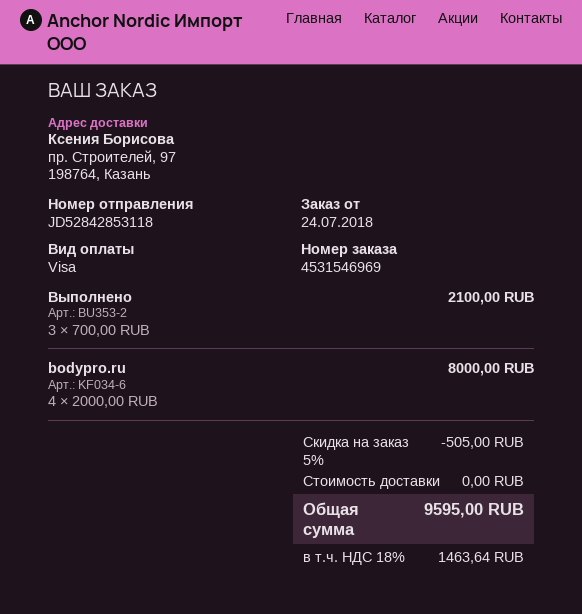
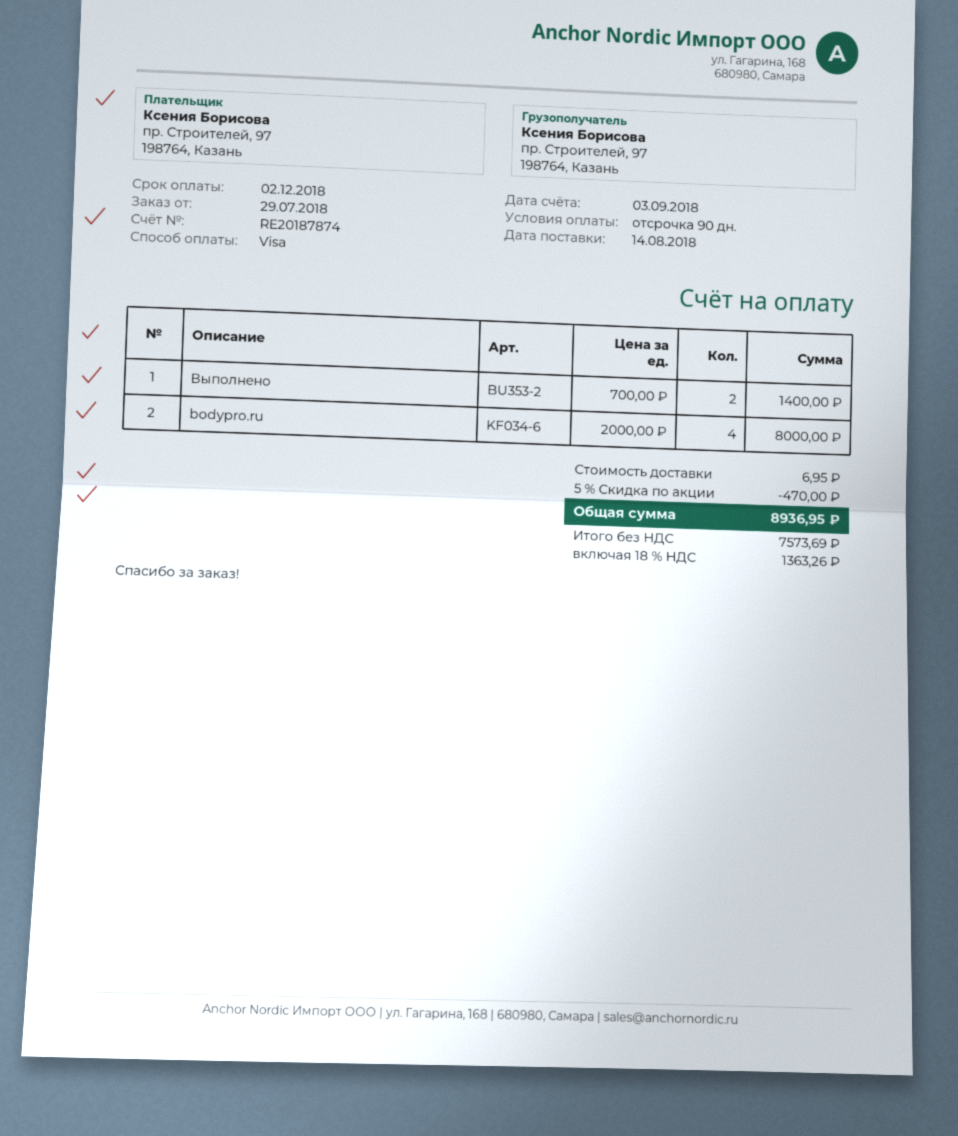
order date: 2018-07-24 -> 2018-07-29
Выполнено: 3 x 700.00 = 2100.00 -> 2 x 700.00 = 1400.00
discount: 5% = 505.00 -> 5% = 470.00
shipping: 0.00 -> 6.95
tax: 18% = 1463.64 -> 18% = 1363.26
total: 9595.00 -> 8936.95

